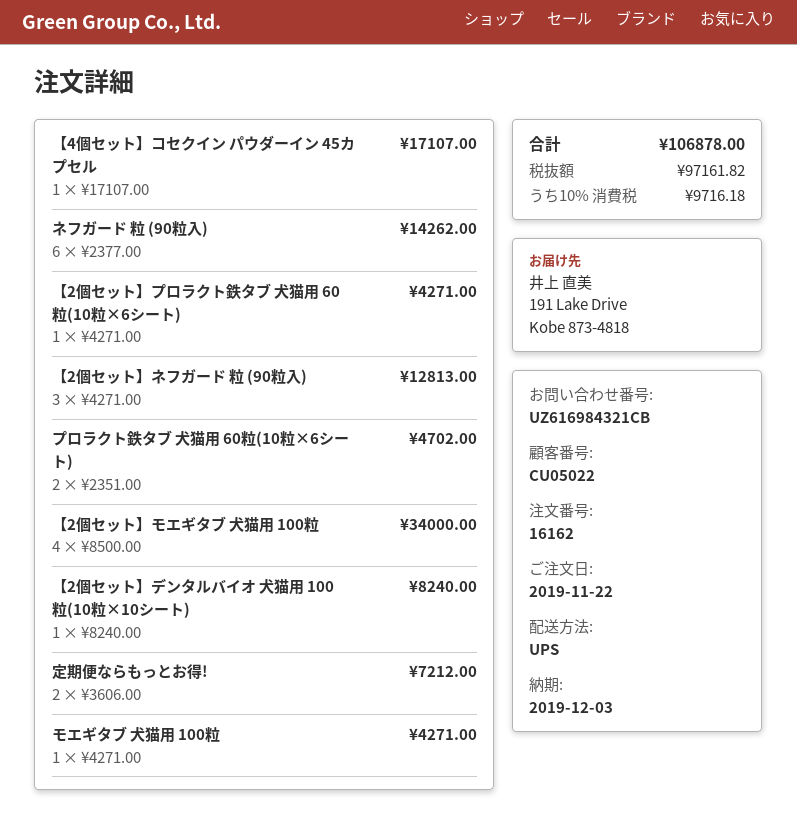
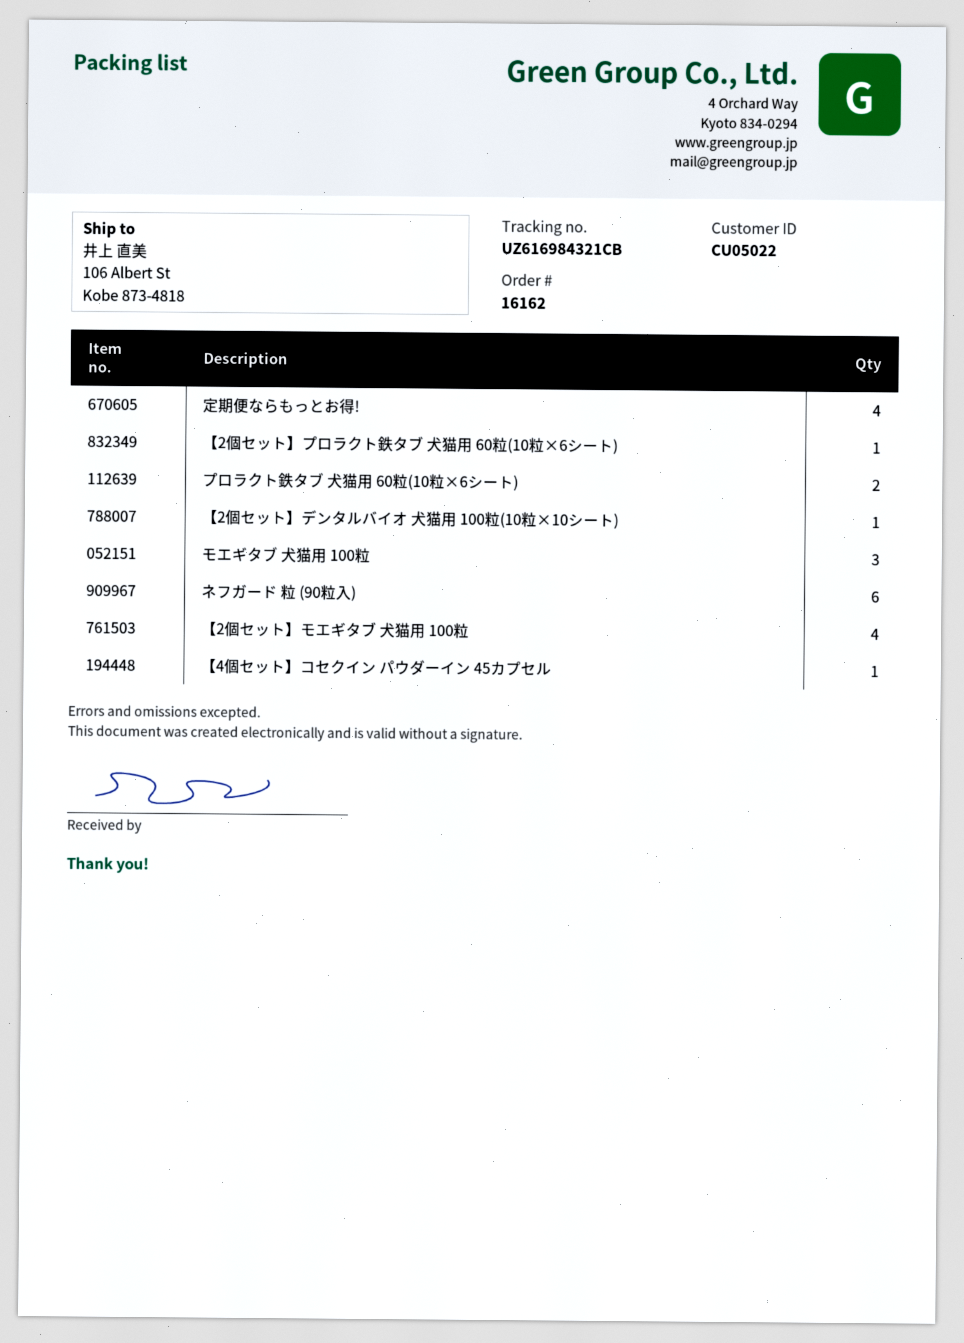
ship to: 191 Lake Drive, Kobe 873-4818 -> 106 Albert St, Kobe 873-4818
【2個セット】ネフガード 粒 (90粒入): 3 -> none
定期便ならもっとお得!: 2 -> 4
モエギタブ 犬猫用 100粒: 1 -> 3

